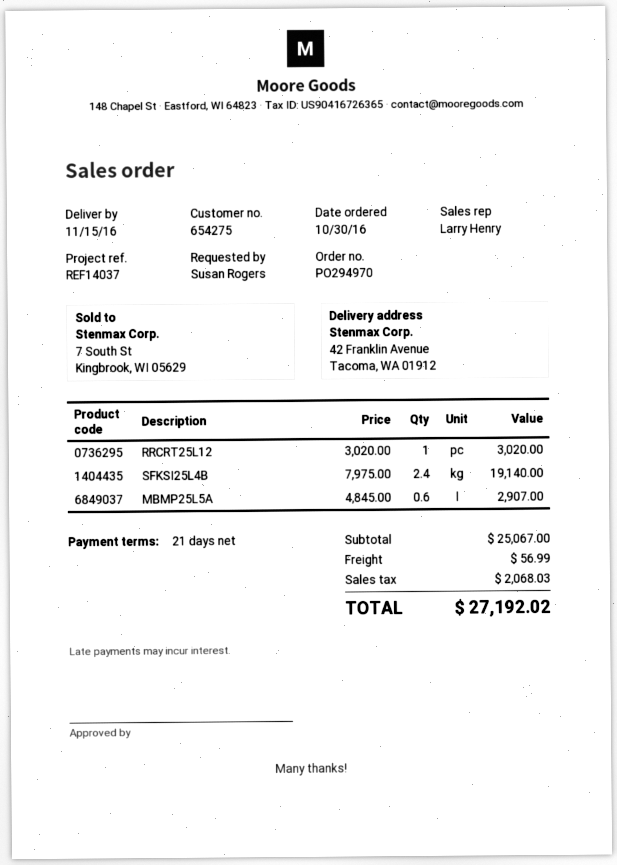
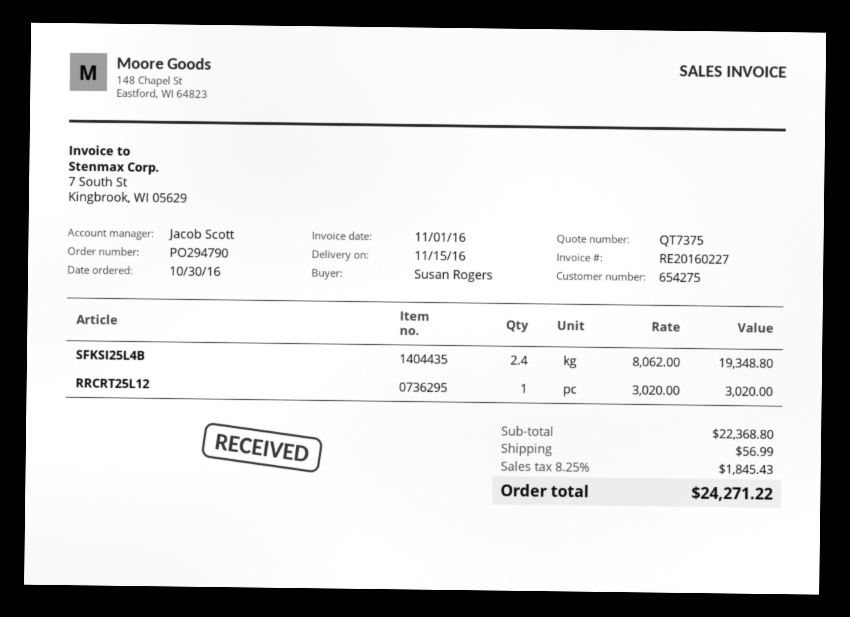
order number: PO294970 -> PO294790
sales rep: Larry Henry -> Jacob Scott
SFKSI25L4B: 2.4 x 7975.00 = 19140.00 -> 2.4 x 8062.00 = 19348.80
MBMP25L5A: 0.6 x 4845.00 = 2907.00 -> none
subtotal: 25067.00 -> 22368.80
tax: 2068.03 -> 1845.43
total: 27192.02 -> 24271.22

